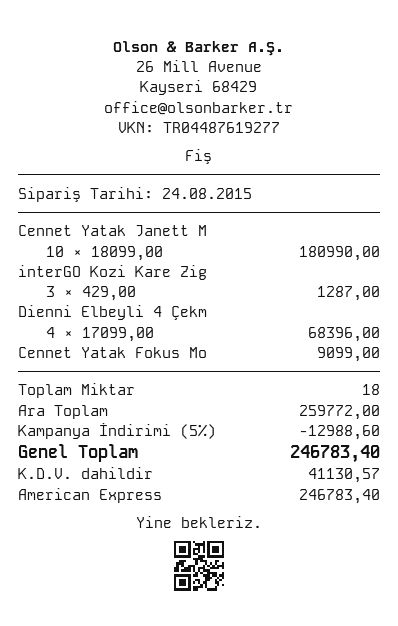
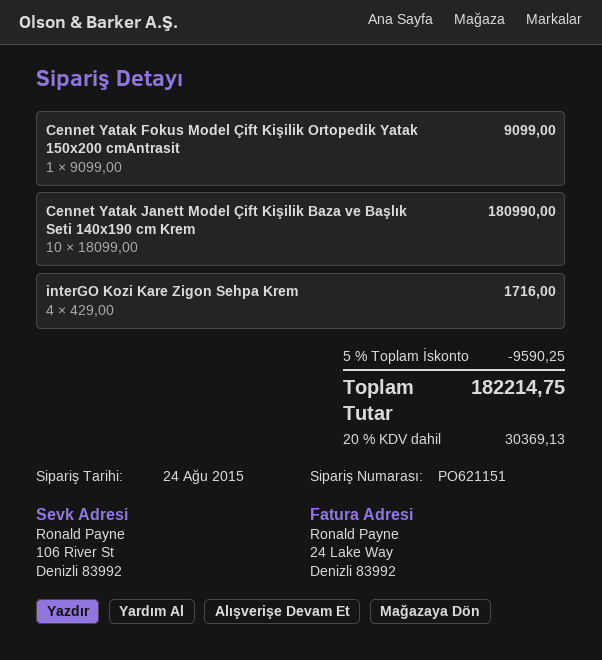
interGO Kozi Kare Zig: 3 x 429.00 = 1287.00 -> 4 x 429.00 = 1716.00
Dienni Elbeyli 4 Çekm: 4 x 17099.00 = 68396.00 -> none
discount: 5% = 12988.60 -> 5% = 9590.25
tax: 41130.57 -> 30369.13
total: 246783.40 -> 182214.75

